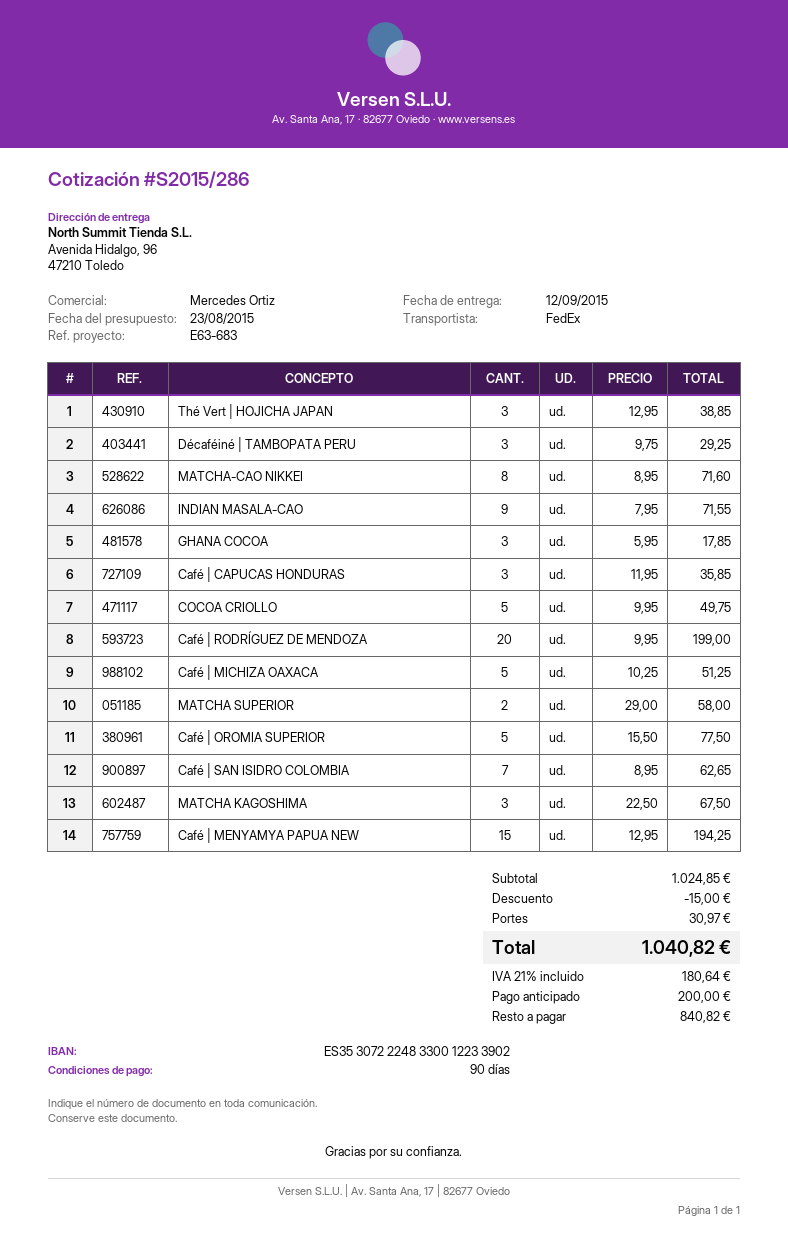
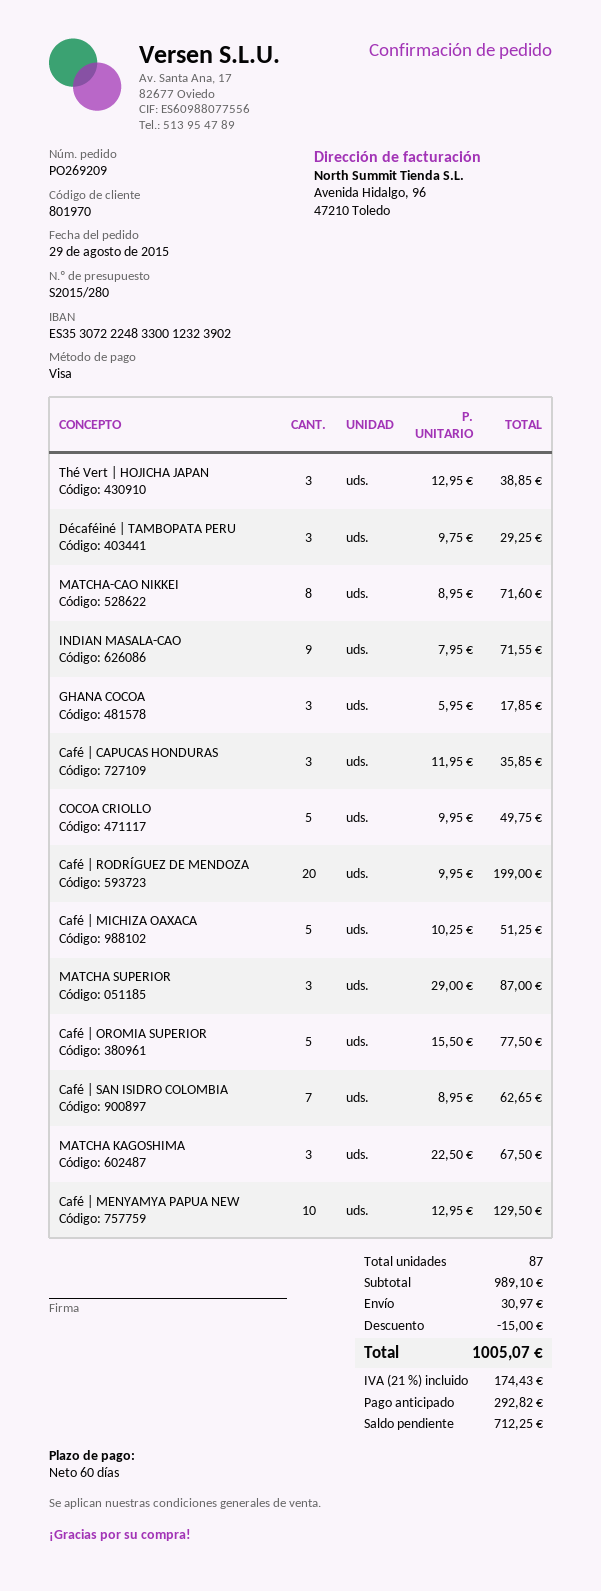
quote number: S2015/286 -> S2015/280
payment terms: 90 days -> 60 days
bank account: ES3530722248330012233902 -> ES3530722248330012323902
MATCHA SUPERIOR: 2 x 29.00 = 58.00 -> 3 x 29.00 = 87.00
Café | MENYAMYA PAPUA NEW: 15 x 12.95 = 194.25 -> 10 x 12.95 = 129.50
subtotal: 1024.85 -> 989.10
tax: 21% = 180.64 -> 21% = 174.43
total: 1040.82 -> 1005.07
deposit: 200.00 -> 292.82
balance: 840.82 -> 712.25

